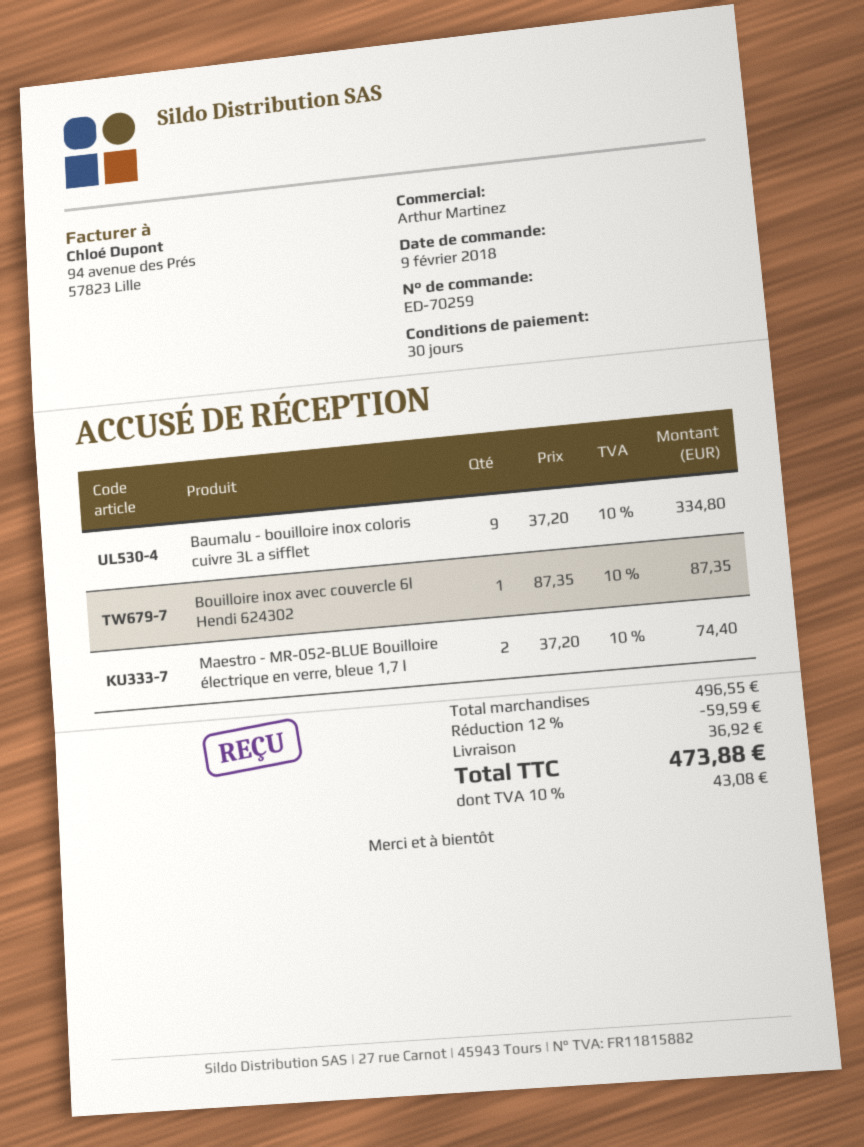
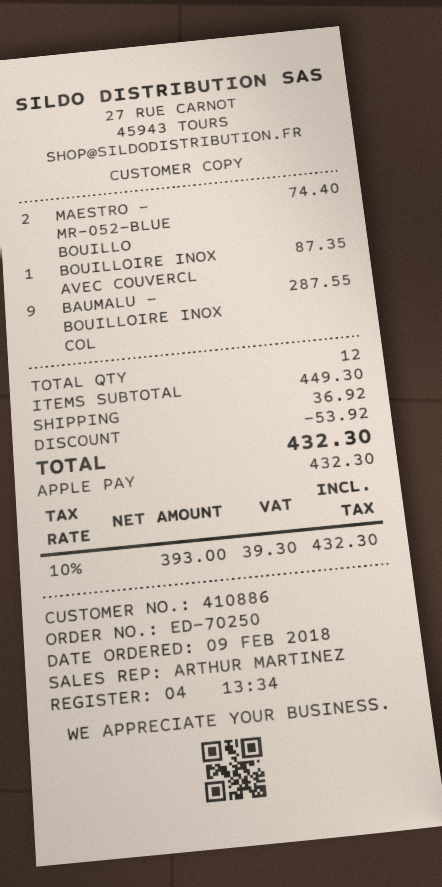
order number: ED-70259 -> ED-70250
Baumalu - bouilloire inox coloris cuivre 3L a sifflet: 9 for 334.80 -> 9 for 287.55
subtotal: 496.55 -> 449.30
discount: 59.59 -> 53.92
tax: 10% = 43.08 -> 10% = 39.30
total: 473.88 -> 432.30

